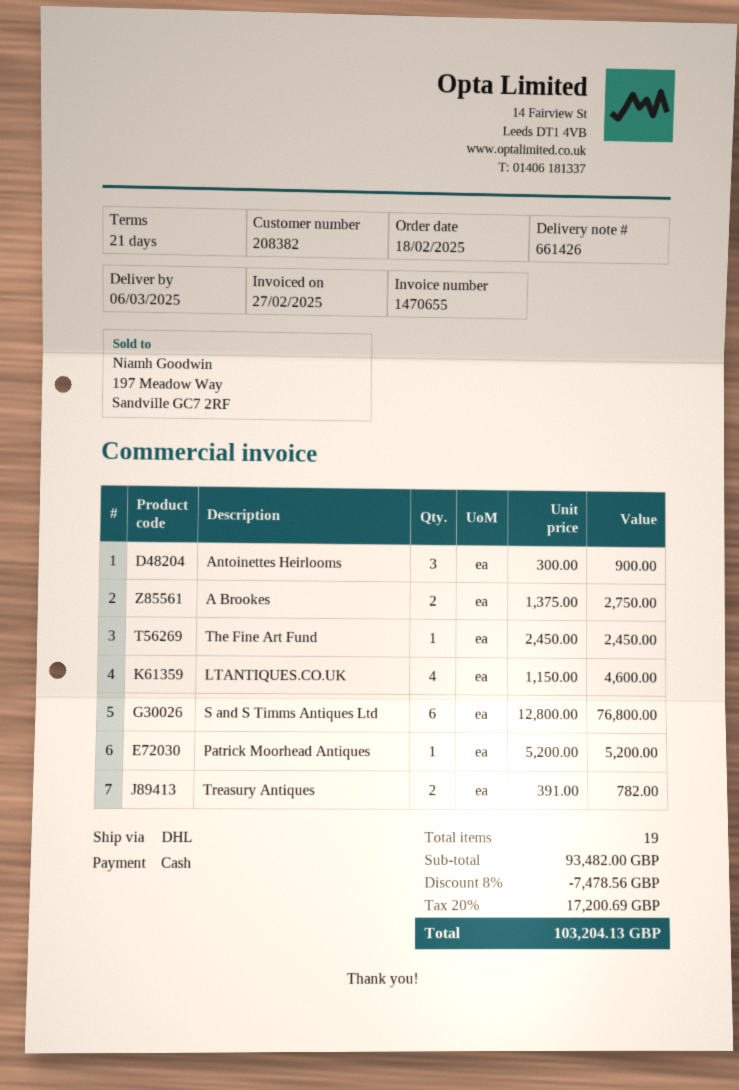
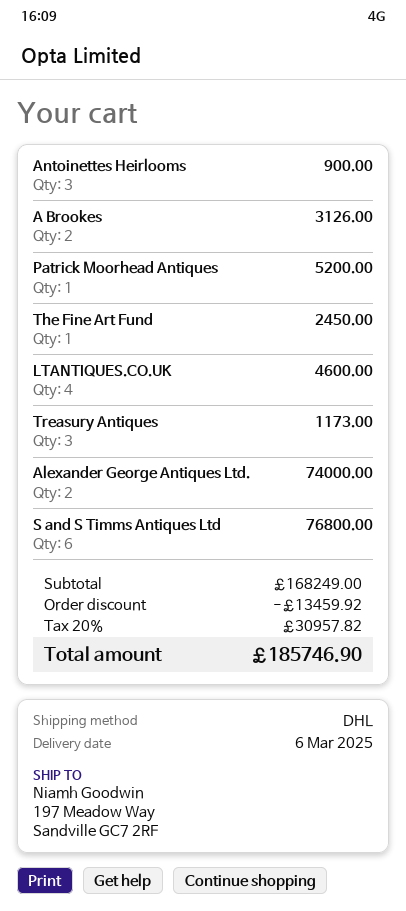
A Brookes: 2 for 2750.00 -> 2 for 3126.00
Treasury Antiques: 2 for 782.00 -> 3 for 1173.00
Alexander George Antiques Ltd.: none -> 2 for 74000.00
subtotal: 93482.00 -> 168249.00
discount: 7478.56 -> 13459.92
tax: 20% = 17200.69 -> 20% = 30957.82
total: 103204.13 -> 185746.90

